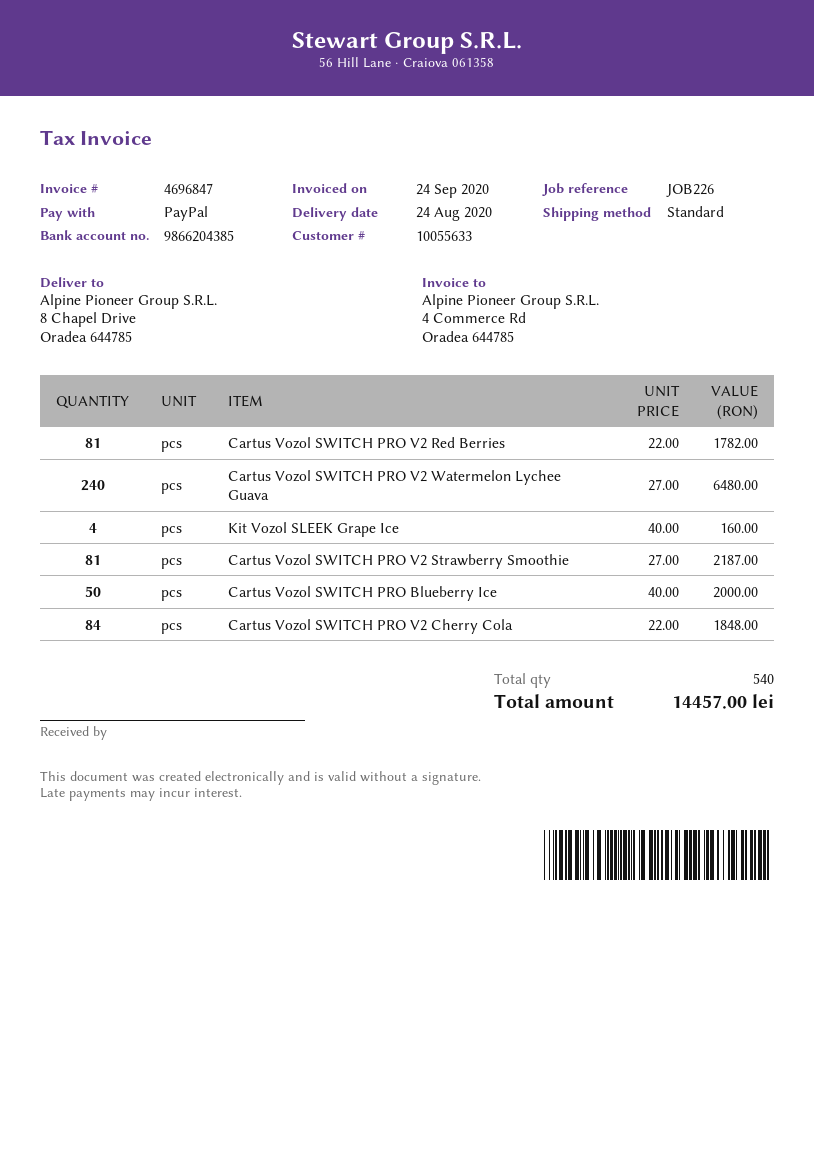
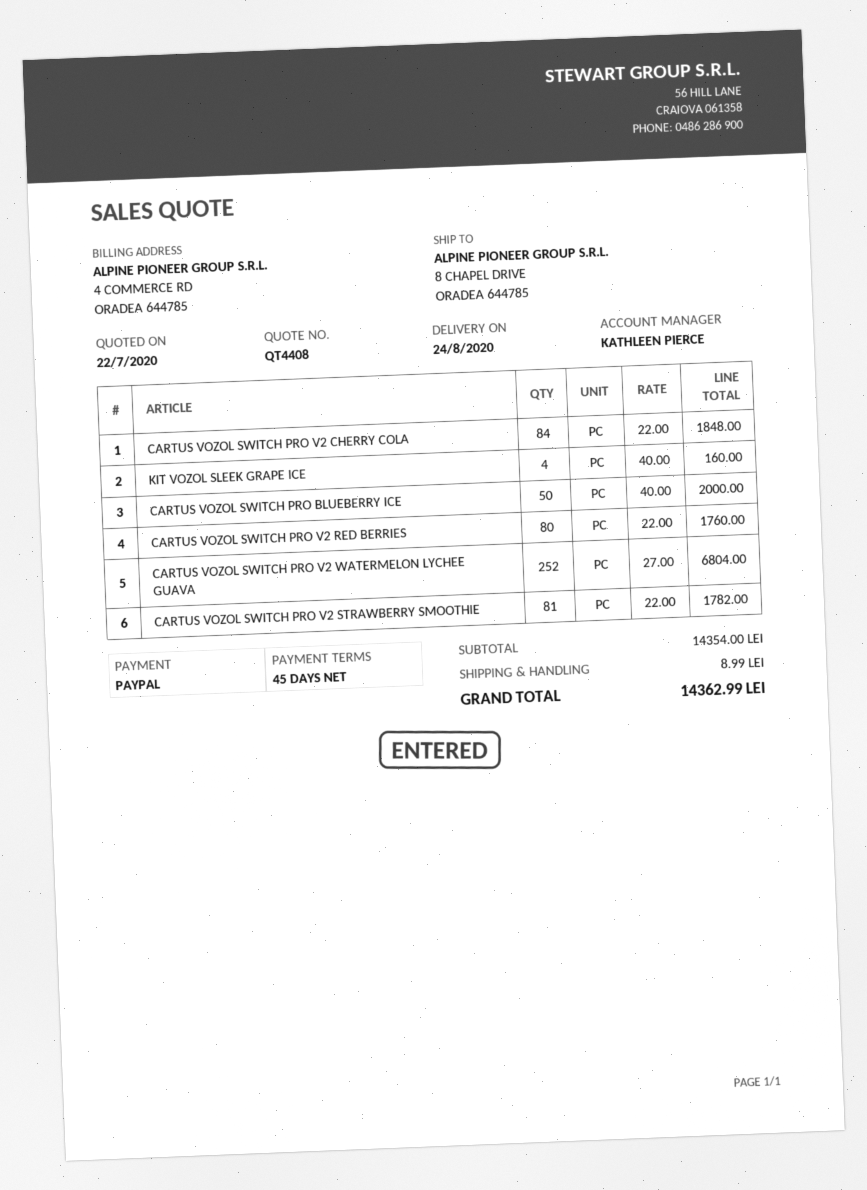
Cartus Vozol SWITCH PRO V2 Red Berries: 81 x 22.00 = 1782.00 -> 80 x 22.00 = 1760.00
Cartus Vozol SWITCH PRO V2 Watermelon Lychee Guava: 240 x 27.00 = 6480.00 -> 252 x 27.00 = 6804.00
Cartus Vozol SWITCH PRO V2 Strawberry Smoothie: 81 x 27.00 = 2187.00 -> 81 x 22.00 = 1782.00
shipping: none -> 8.99
total: 14457.00 -> 14362.99

